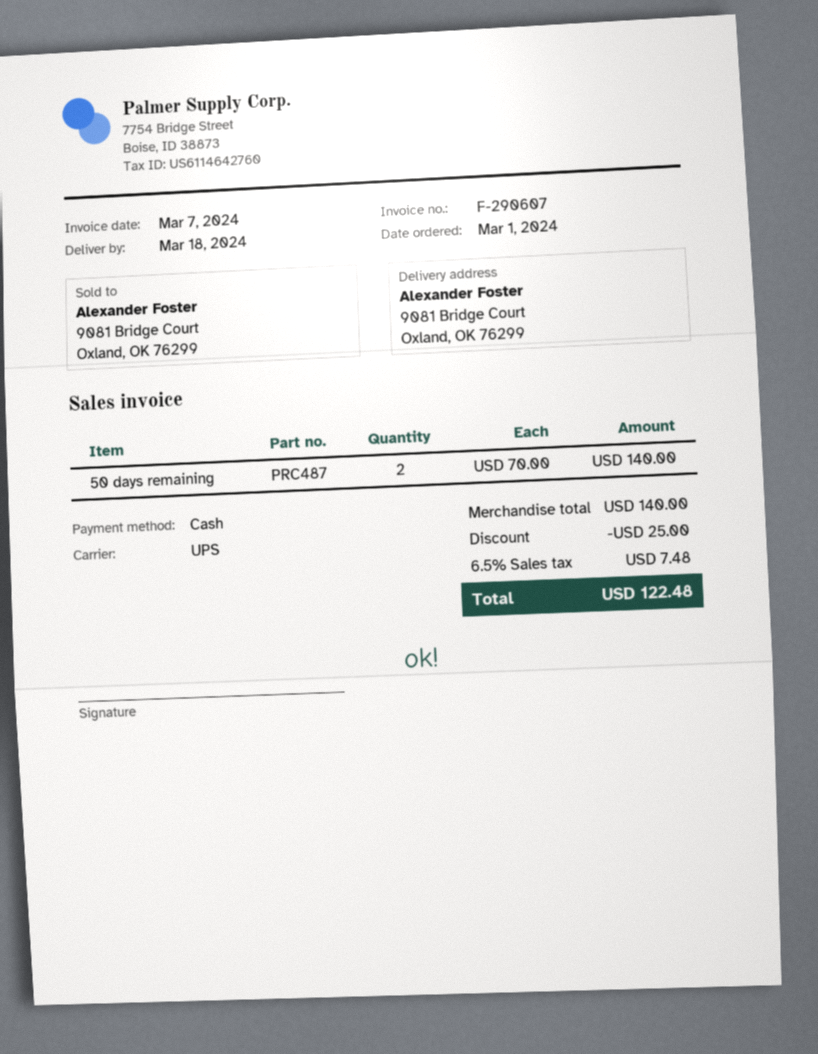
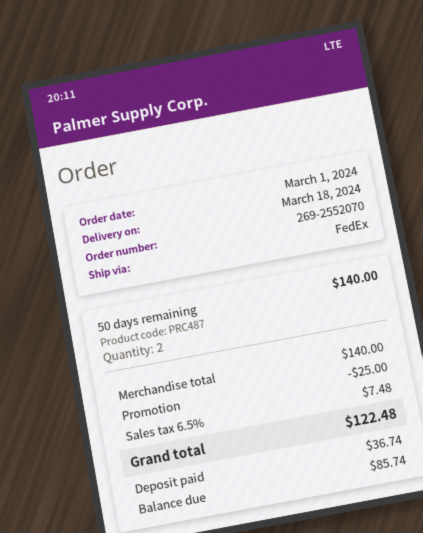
shipping method: UPS -> FedEx

